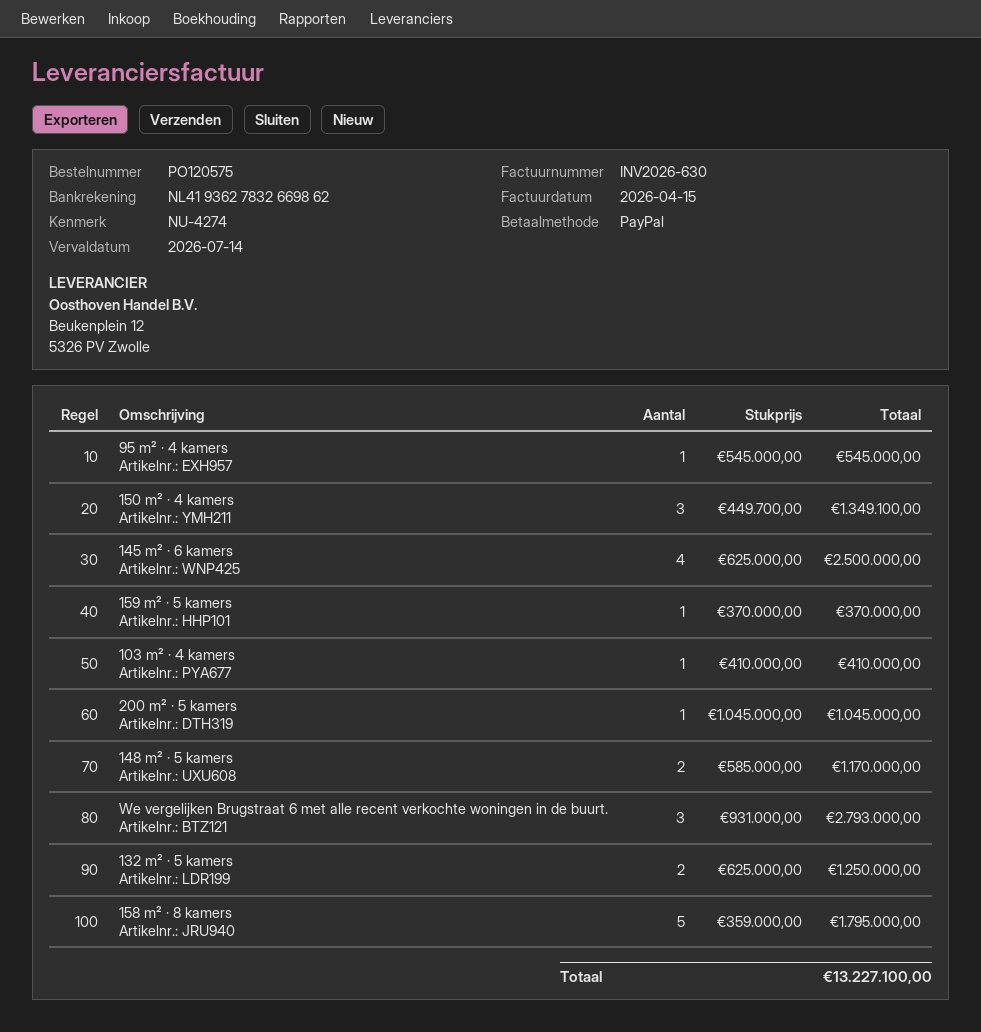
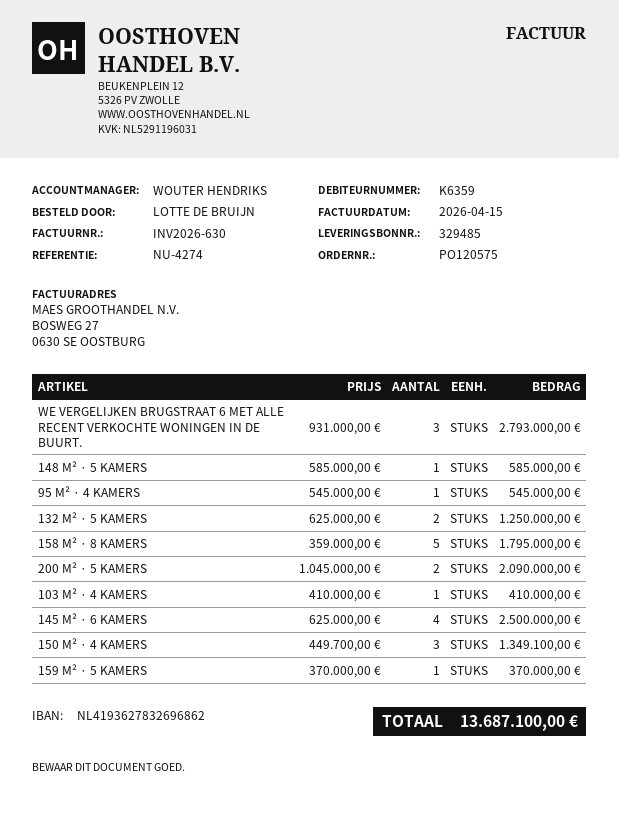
bank account: NL4193627832669862 -> NL4193627832696862
200 m² · 5 kamers: 1 x 1045000.00 = 1045000.00 -> 2 x 1045000.00 = 2090000.00
148 m² · 5 kamers: 2 x 585000.00 = 1170000.00 -> 1 x 585000.00 = 585000.00
total: 13227100.00 -> 13687100.00

